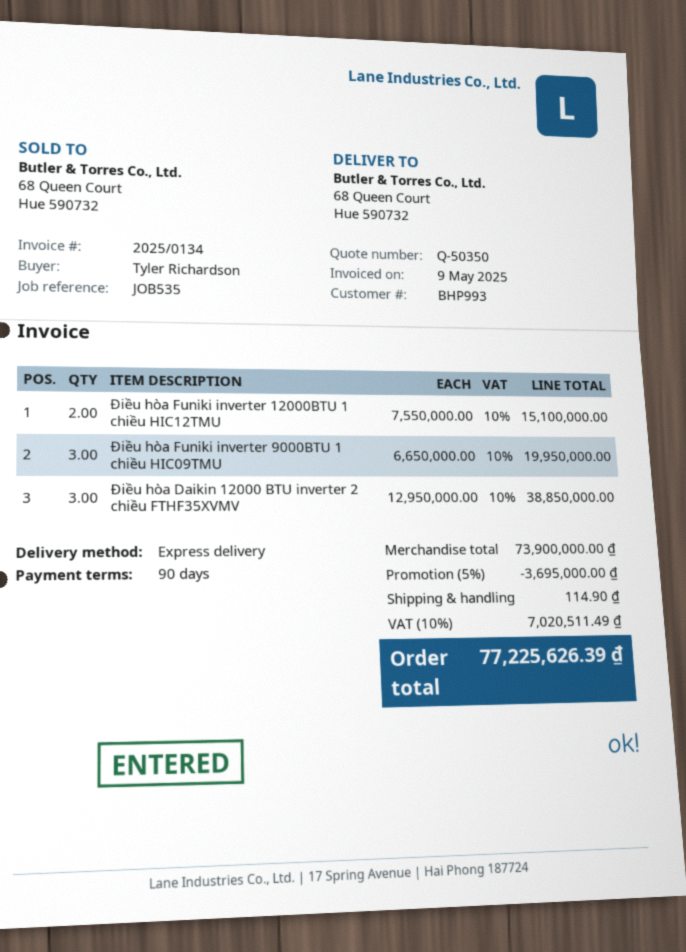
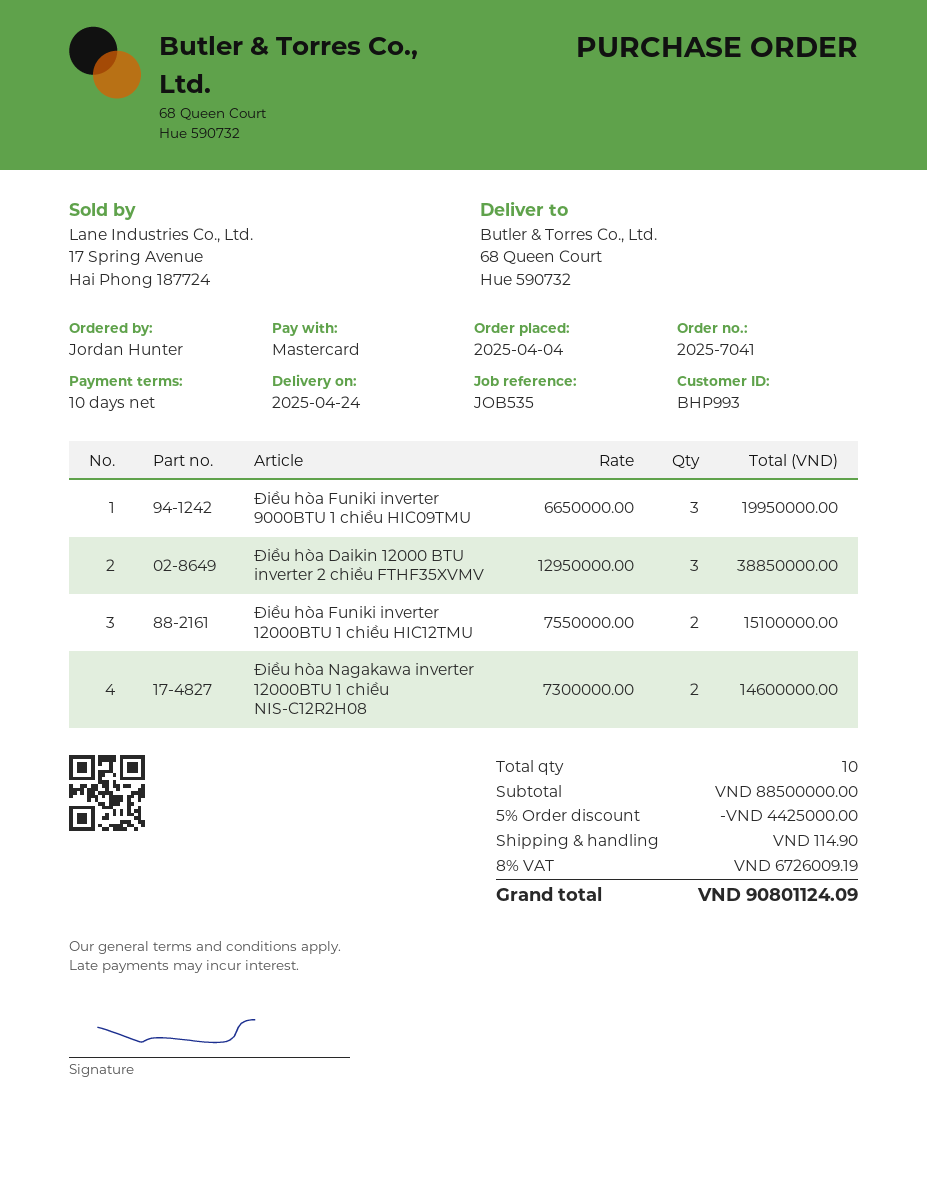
payment terms: 90 days -> 10 days
ordered by: Tyler Richardson -> Jordan Hunter
Điều hòa Nagakawa inverter 12000BTU 1 chiều NIS-C12R2H08: none -> 2 x 7300000.00 = 14600000.00
subtotal: 73900000.00 -> 88500000.00
discount: 5% = 3695000.00 -> 5% = 4425000.00
tax: 10% = 7020511.49 -> 8% = 6726009.19
total: 77225626.39 -> 90801124.09

